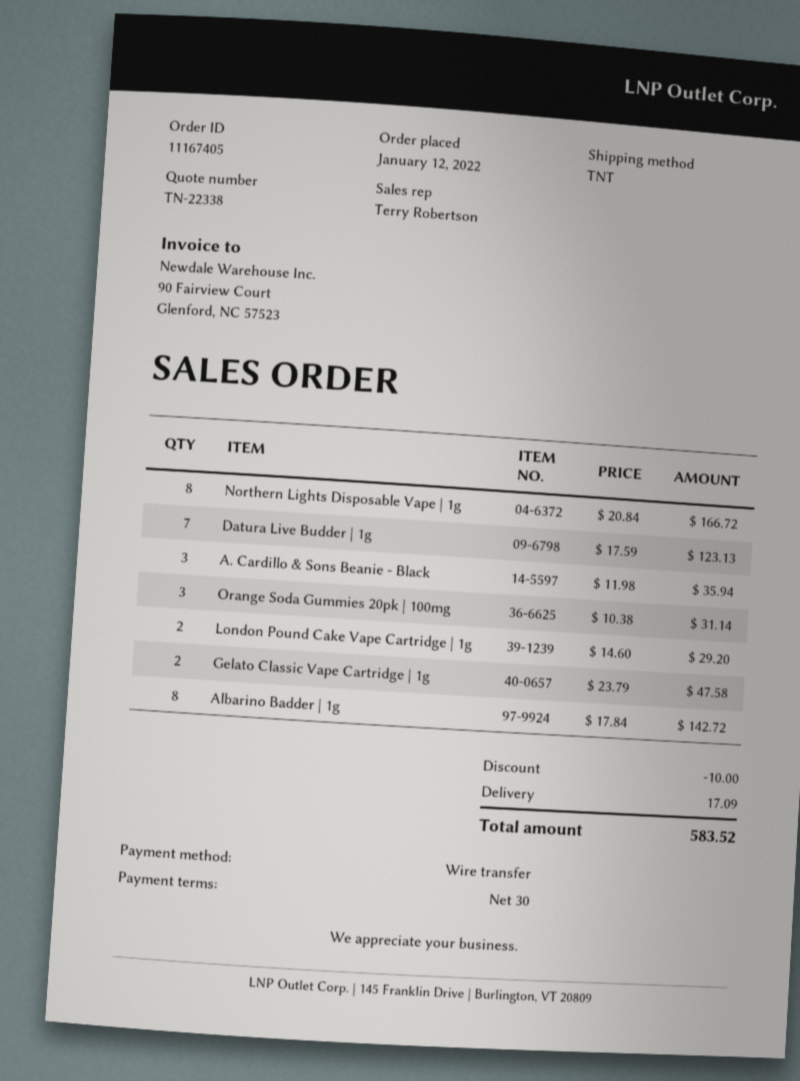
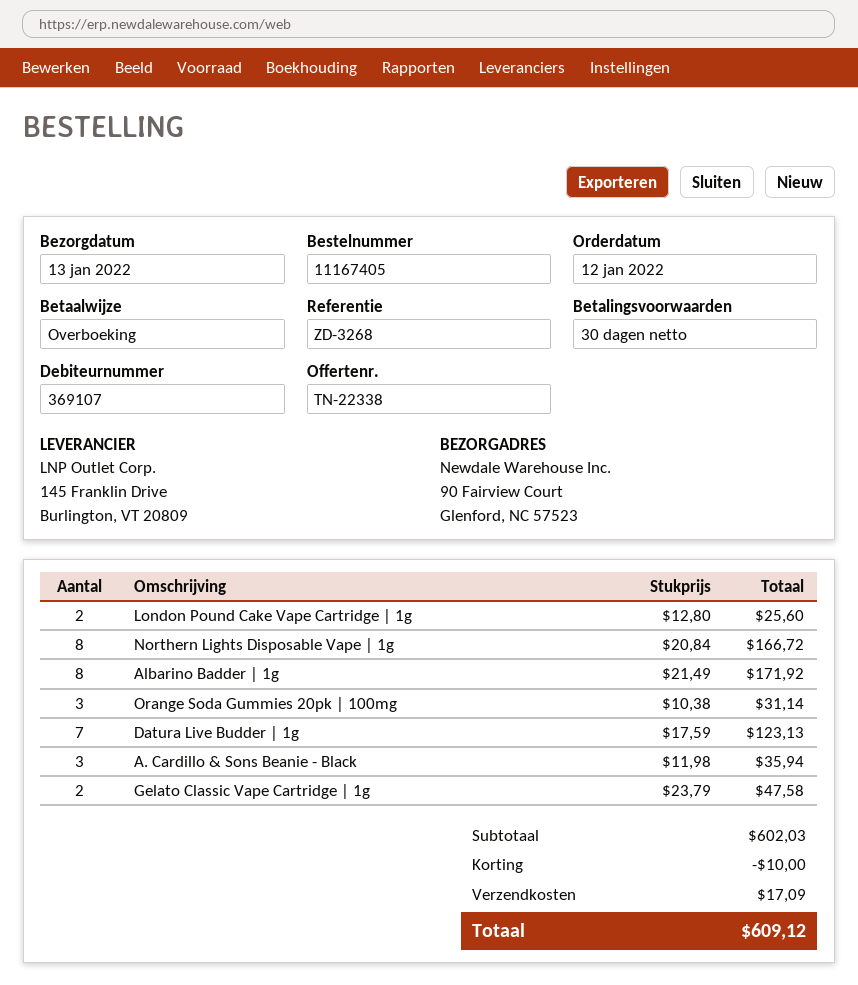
London Pound Cake Vape Cartridge | 1g: 2 x 14.60 = 29.20 -> 2 x 12.80 = 25.60
Albarino Badder | 1g: 8 x 17.84 = 142.72 -> 8 x 21.49 = 171.92
total: 583.52 -> 609.12

